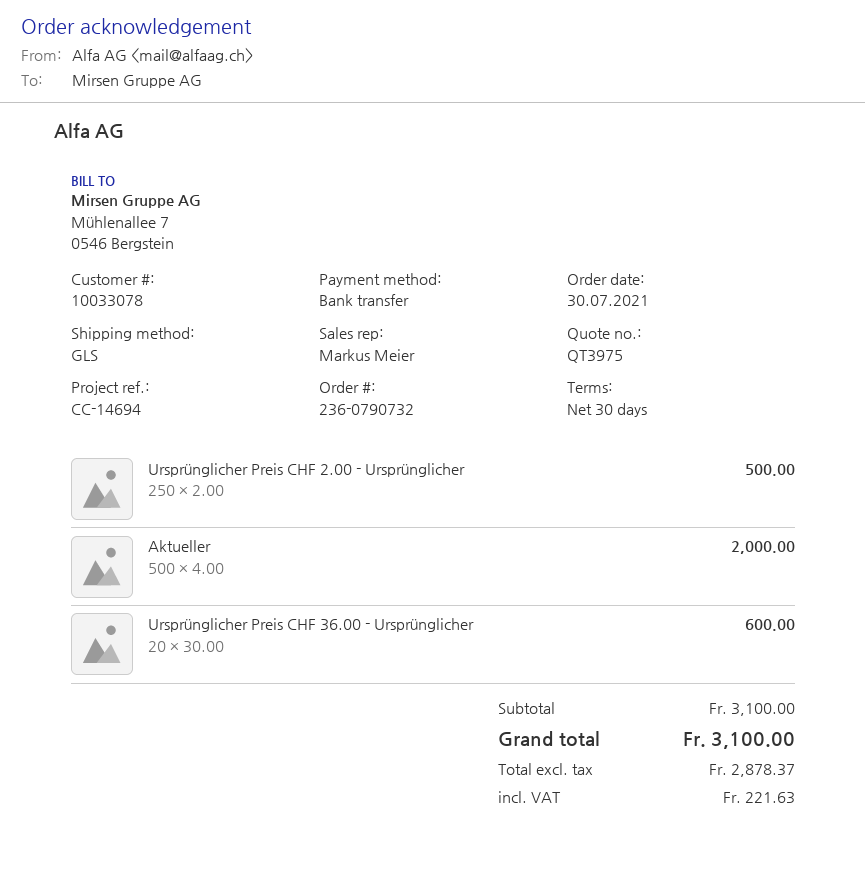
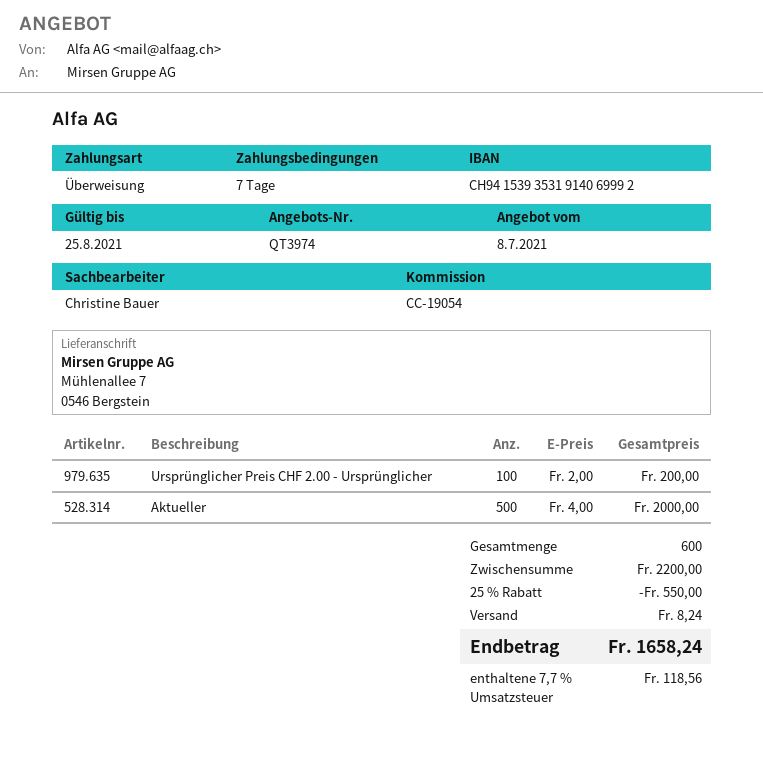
quote number: QT3975 -> QT3974
payment terms: 30 days -> 7 days
reference: CC-14694 -> CC-19054
sales rep: Markus Meier -> Christine Bauer
Ursprünglicher Preis CHF 2.00 - Ursprünglicher: 250 x 2.00 = 500.00 -> 100 x 2.00 = 200.00
Ursprünglicher Preis CHF 36.00 - Ursprünglicher: 20 x 30.00 = 600.00 -> none
subtotal: 3100.00 -> 2200.00
discount: none -> 25% = 550.00
shipping: none -> 8.24
tax: 221.63 -> 118.56
total: 3100.00 -> 1658.24

